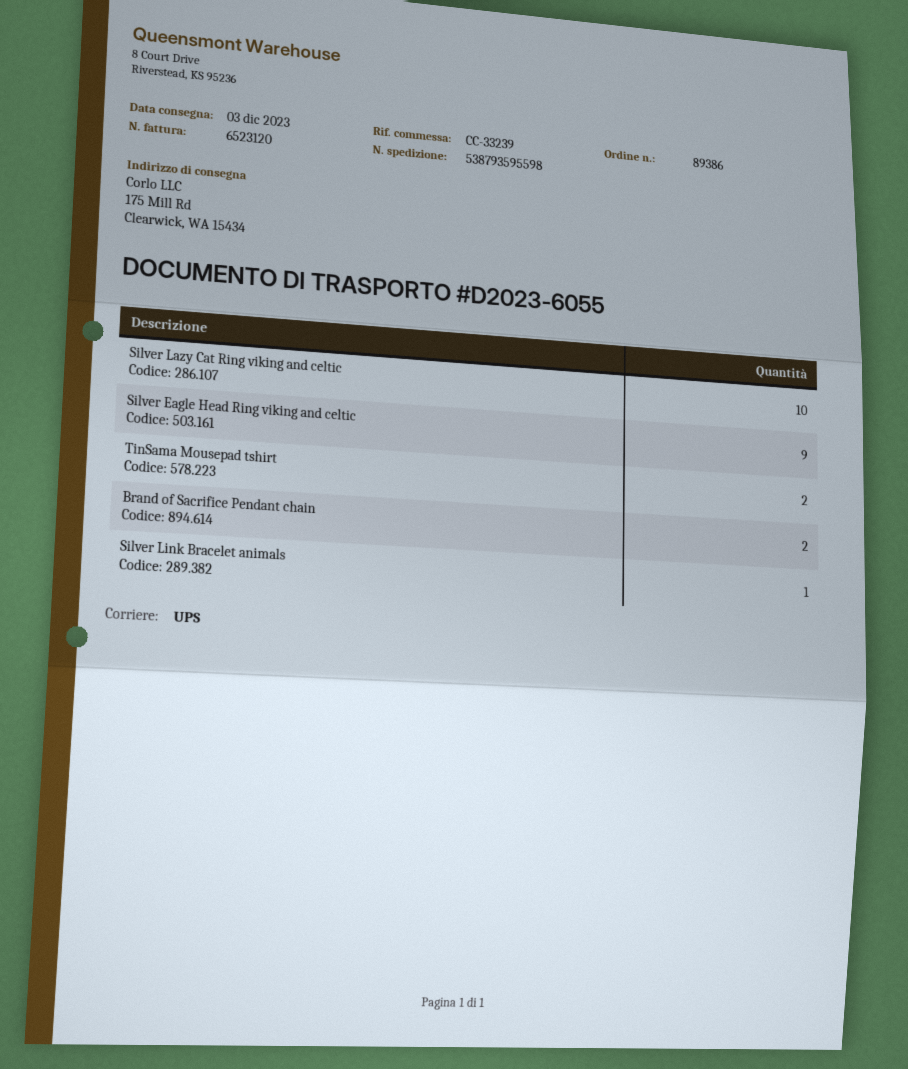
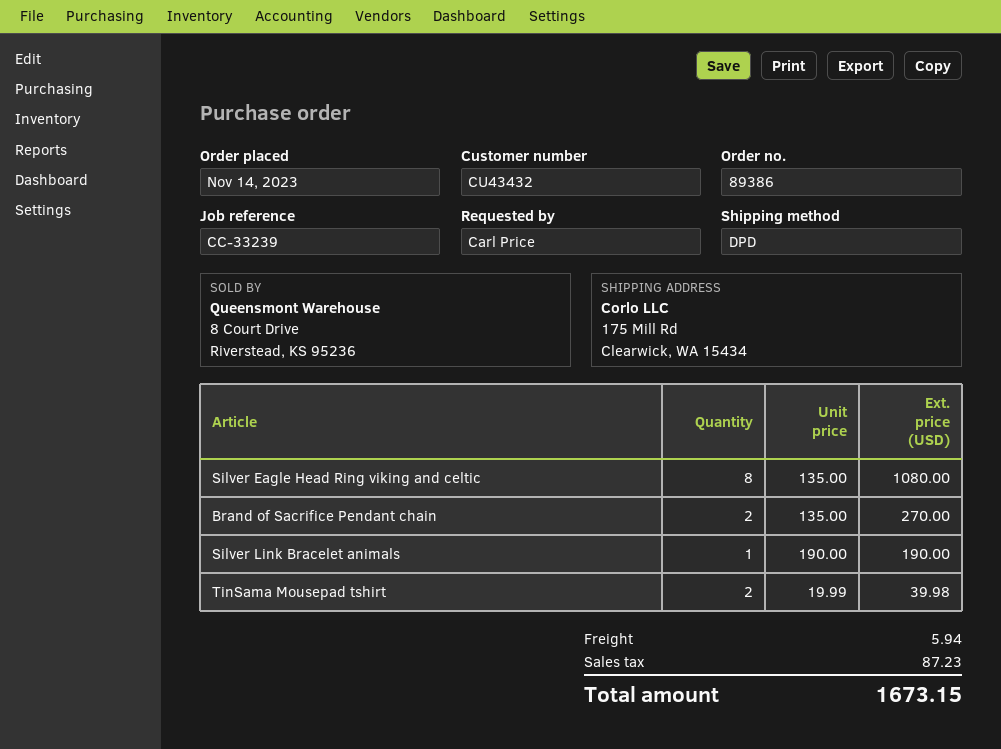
shipping method: UPS -> DPD
Silver Lazy Cat Ring viking and celtic: 10 -> none
Silver Eagle Head Ring viking and celtic: 9 -> 8

